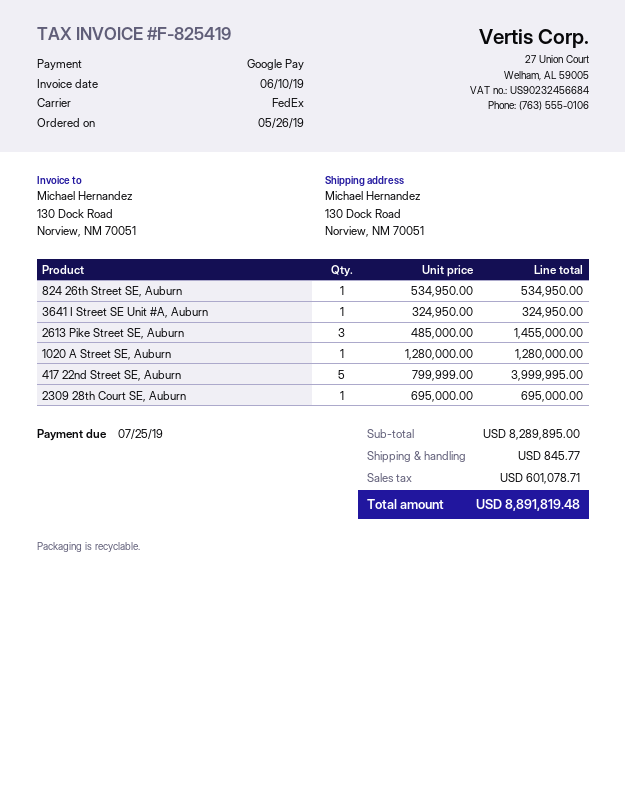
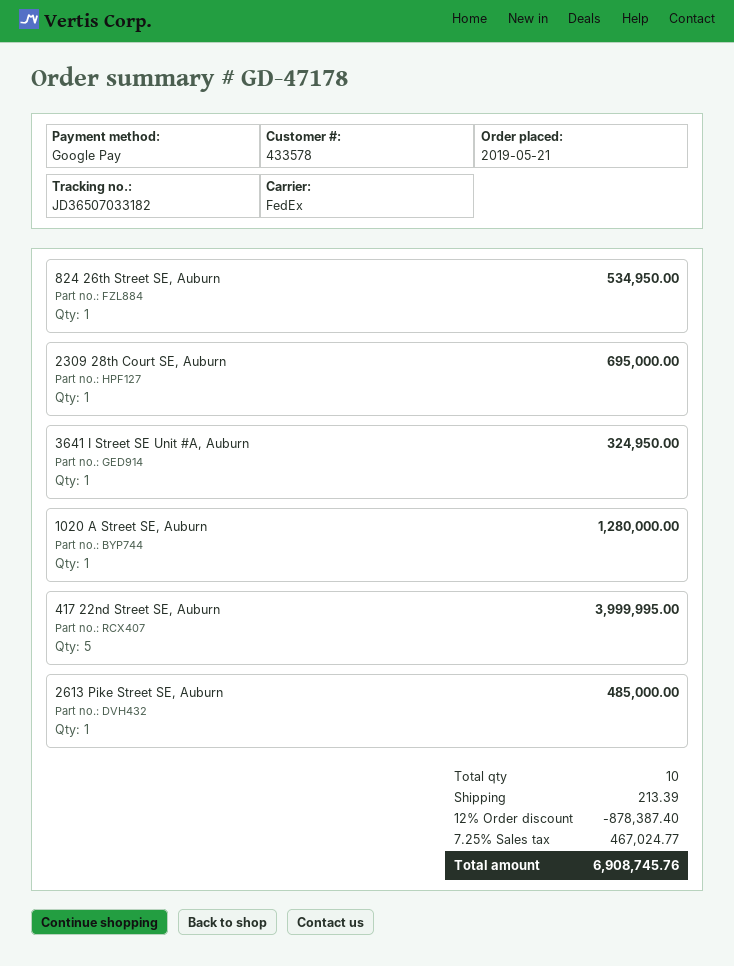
order date: 2019-05-26 -> 2019-05-21
2613 Pike Street SE, Auburn: 3 for 1455000.00 -> 1 for 485000.00
discount: none -> 12% = 878387.40
shipping: 845.77 -> 213.39
tax: 601078.71 -> 467024.77
total: 8891819.48 -> 6908745.76

